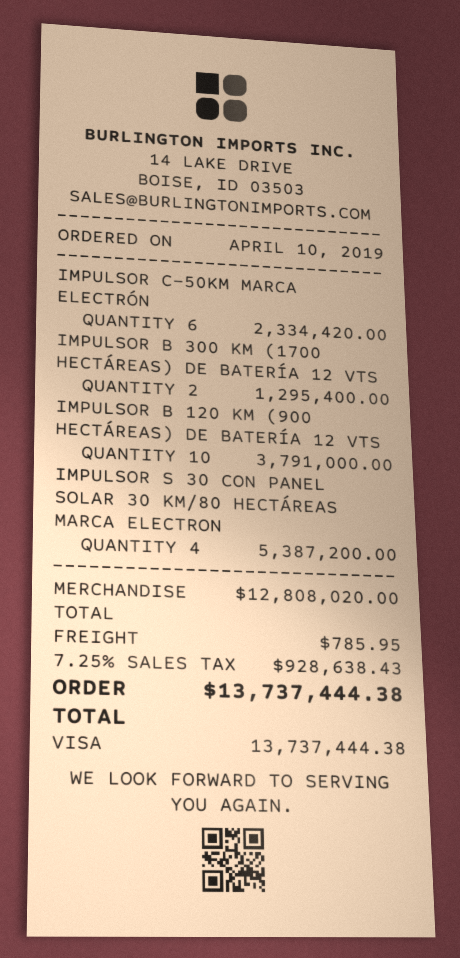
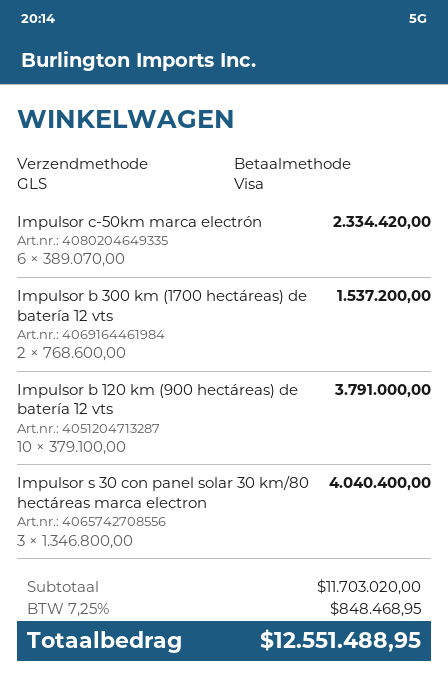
IMPULSOR B 300 KM (1700 HECTÁREAS) DE BATERÍA 12 VTS: 2 for 1295400.00 -> 2 for 1537200.00
IMPULSOR S 30 CON PANEL SOLAR 30 KM/80 HECTÁREAS MARCA ELECTRON: 4 for 5387200.00 -> 3 for 4040400.00
subtotal: 12808020.00 -> 11703020.00
shipping: 785.95 -> none
tax: 7.25% = 928638.43 -> 7.25% = 848468.95
total: 13737444.38 -> 12551488.95

